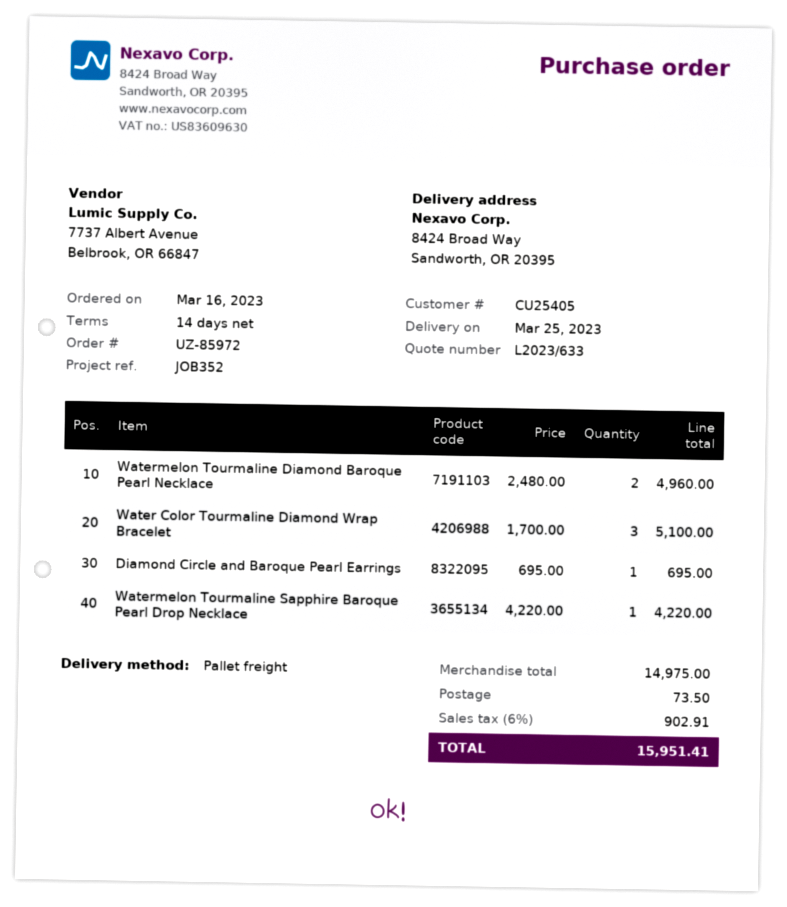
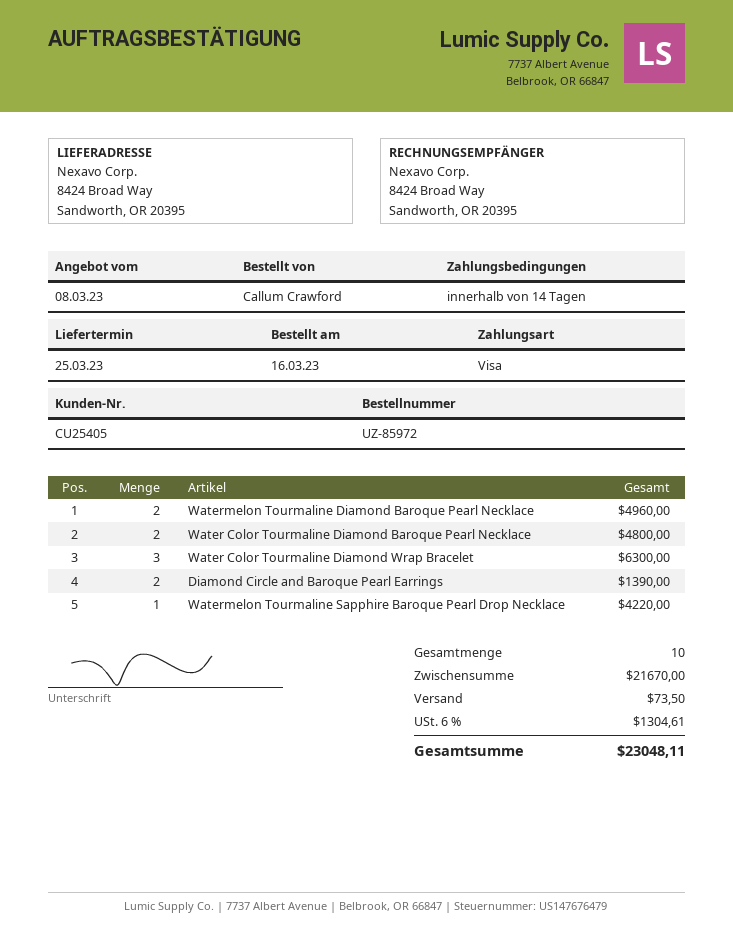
Water Color Tourmaline Diamond Wrap Bracelet: 3 for 5100.00 -> 3 for 6300.00
Diamond Circle and Baroque Pearl Earrings: 1 for 695.00 -> 2 for 1390.00
Water Color Tourmaline Diamond Baroque Pearl Necklace: none -> 2 for 4800.00
subtotal: 14975.00 -> 21670.00
tax: 6% = 902.91 -> 6% = 1304.61
total: 15951.41 -> 23048.11

